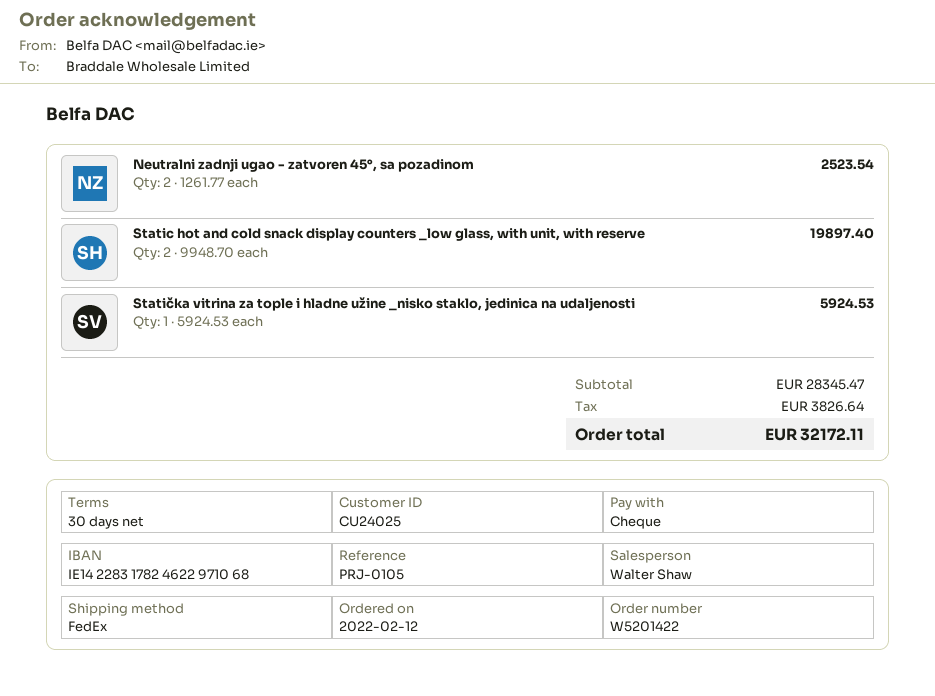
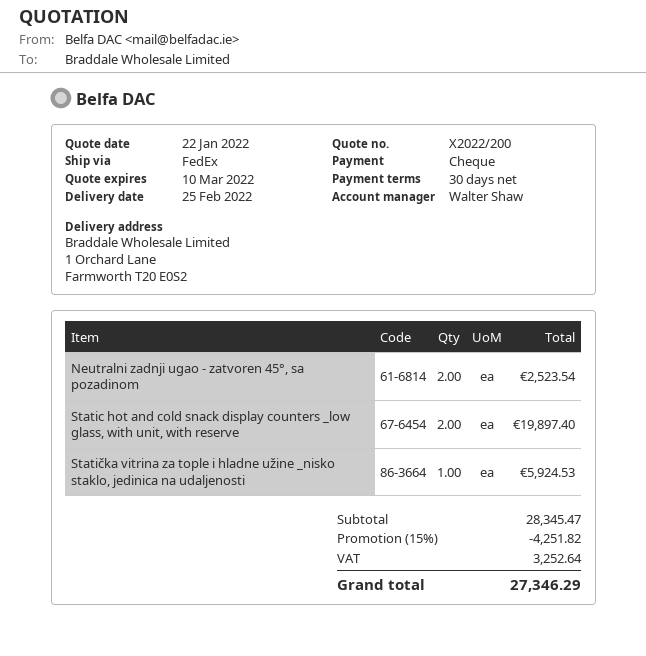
discount: none -> 15% = 4251.82
tax: 3826.64 -> 3252.64
total: 32172.11 -> 27346.29

